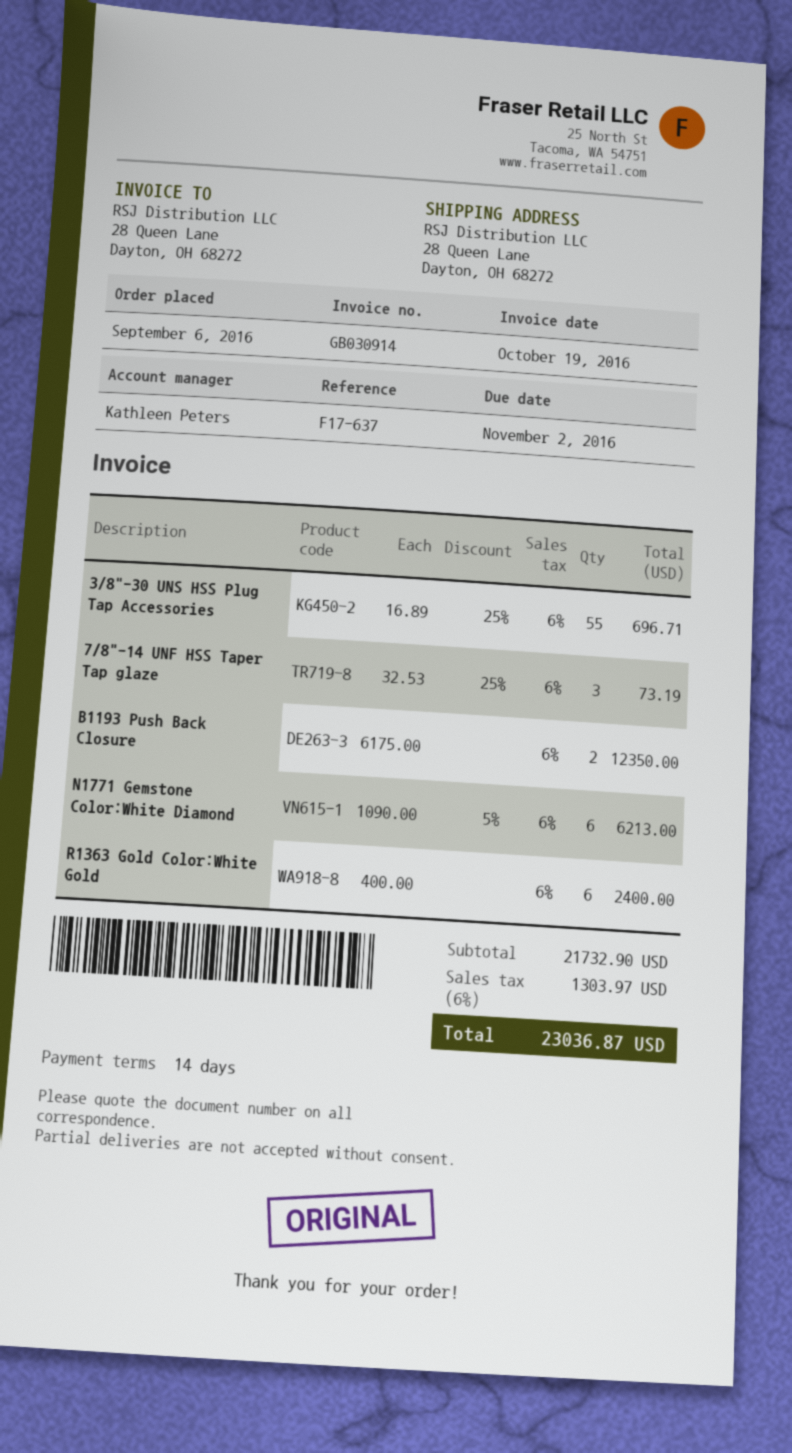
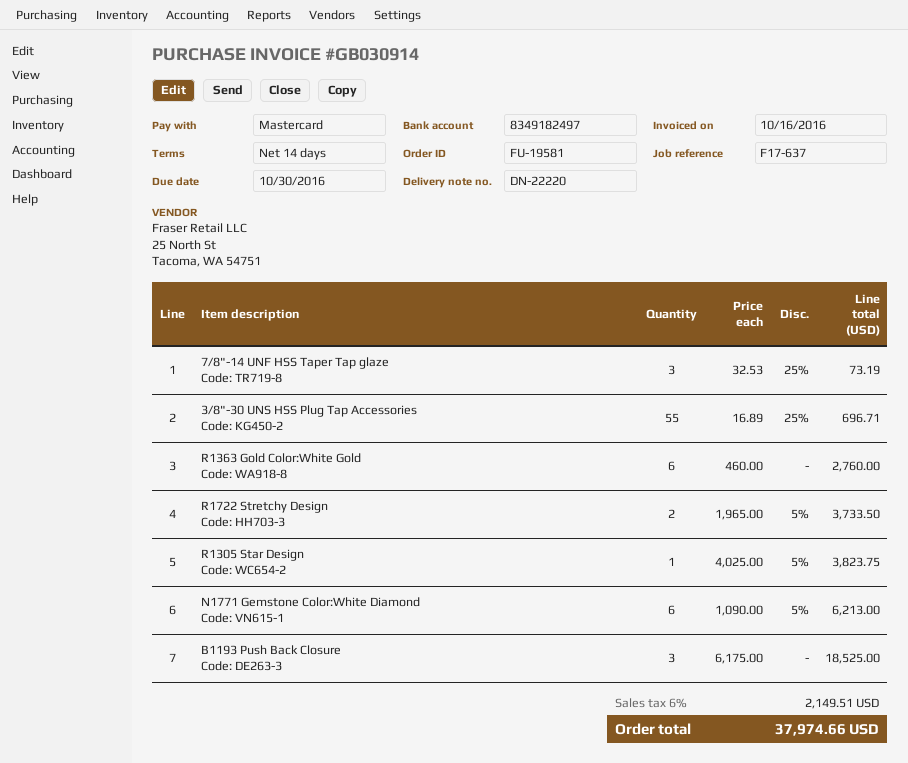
invoice date: 2016-10-19 -> 2016-10-16
due date: 2016-11-02 -> 2016-10-30
B1193 Push Back Closure: 2 x 6175.00 = 12350.00 -> 3 x 6175.00 = 18525.00
R1363 Gold Color:White Gold: 6 x 400.00 = 2400.00 -> 6 x 460.00 = 2760.00
R1722 Stretchy Design: none -> 2 x 1965.00 - 5% = 3733.50
R1305 Star Design: none -> 1 x 4025.00 - 5% = 3823.75
tax: 6% = 1303.97 -> 6% = 2149.51
total: 23036.87 -> 37974.66

